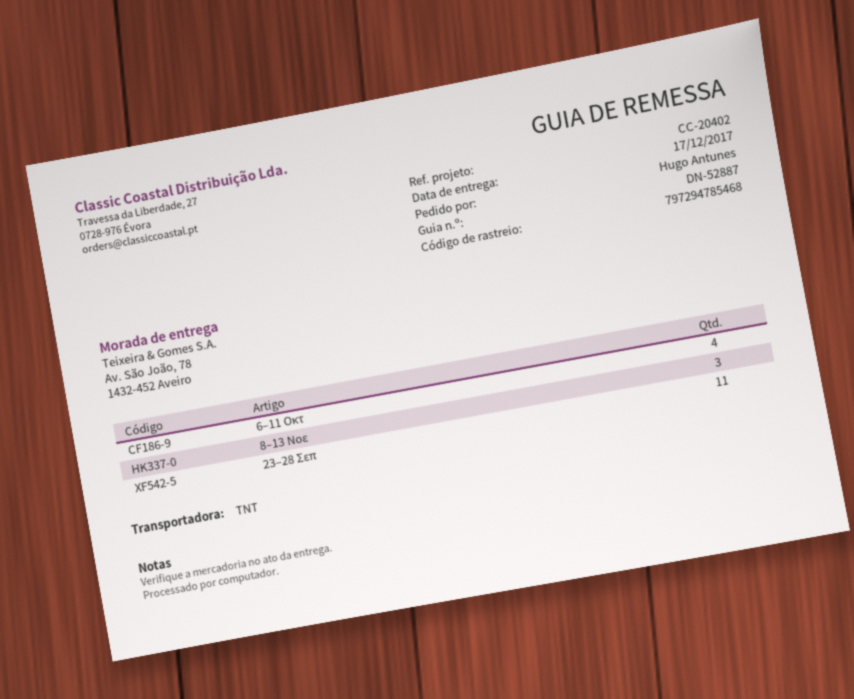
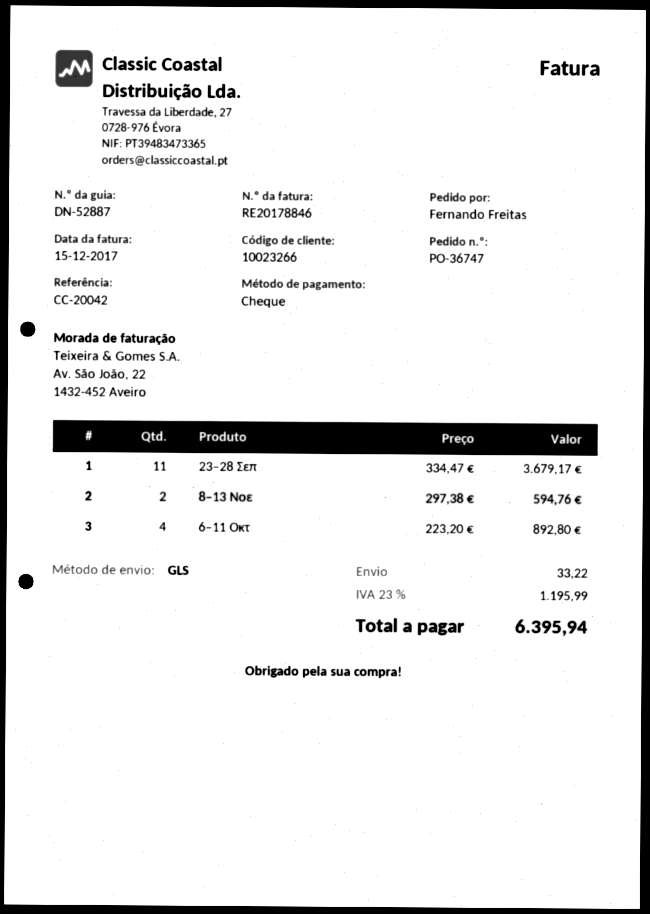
reference: CC-20402 -> CC-20042
ordered by: Hugo Antunes -> Fernando Freitas
shipping method: TNT -> GLS
8–13 Νοε: 3 -> 2

